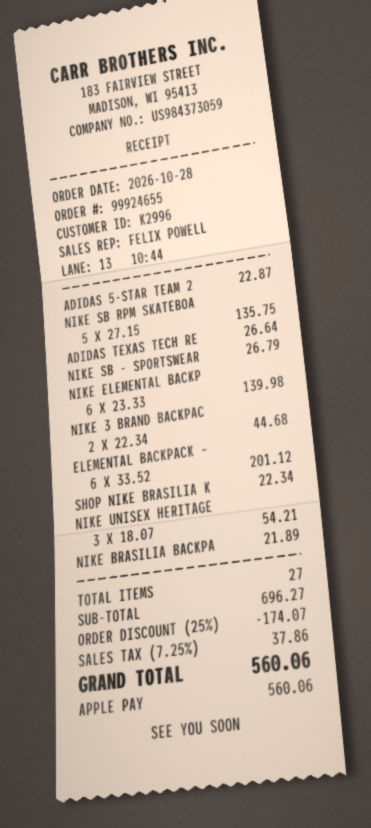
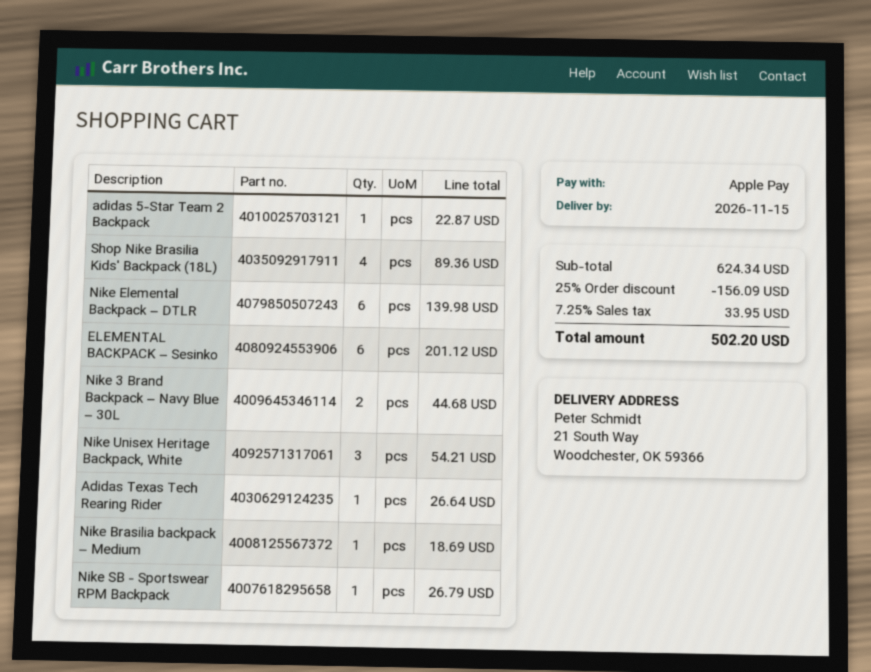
NIKE SB RPM SKATEBOA: 5 for 135.75 -> none
SHOP NIKE BRASILIA K: 1 for 22.34 -> 4 for 89.36
NIKE BRASILIA BACKPA: 1 for 21.89 -> 1 for 18.69
subtotal: 696.27 -> 624.34
discount: 25% = 174.07 -> 25% = 156.09
tax: 7.25% = 37.86 -> 7.25% = 33.95
total: 560.06 -> 502.20

